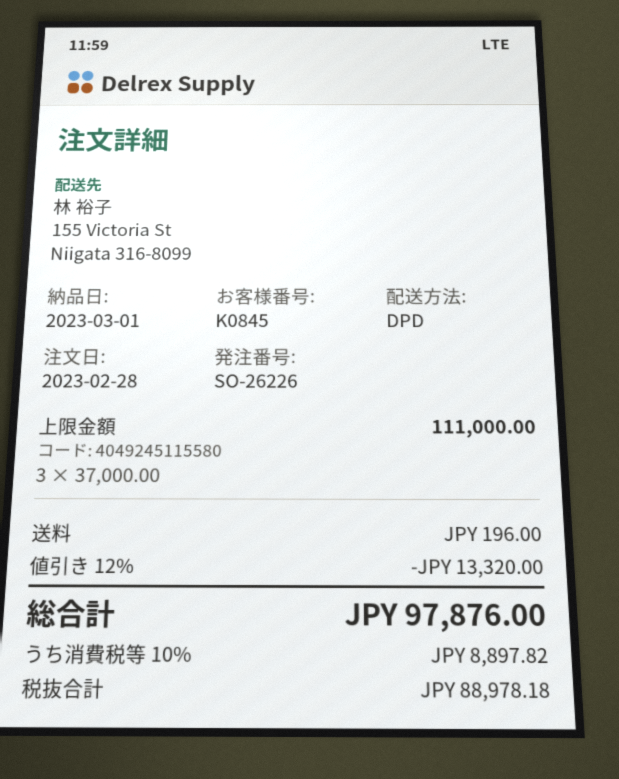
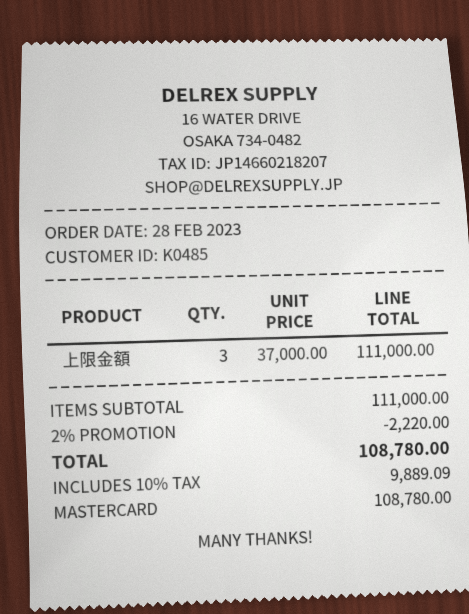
customer number: K0845 -> K0485
discount: 12% = 13320.00 -> 2% = 2220.00
shipping: 196.00 -> none
tax: 10% = 8897.82 -> 10% = 9889.09
total: 97876.00 -> 108780.00

